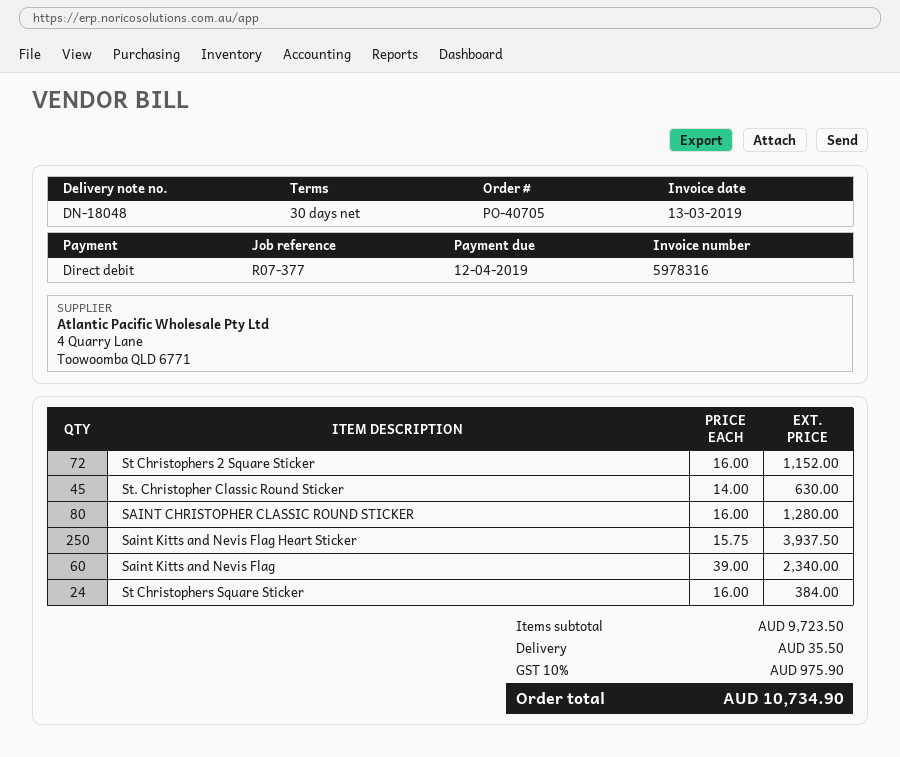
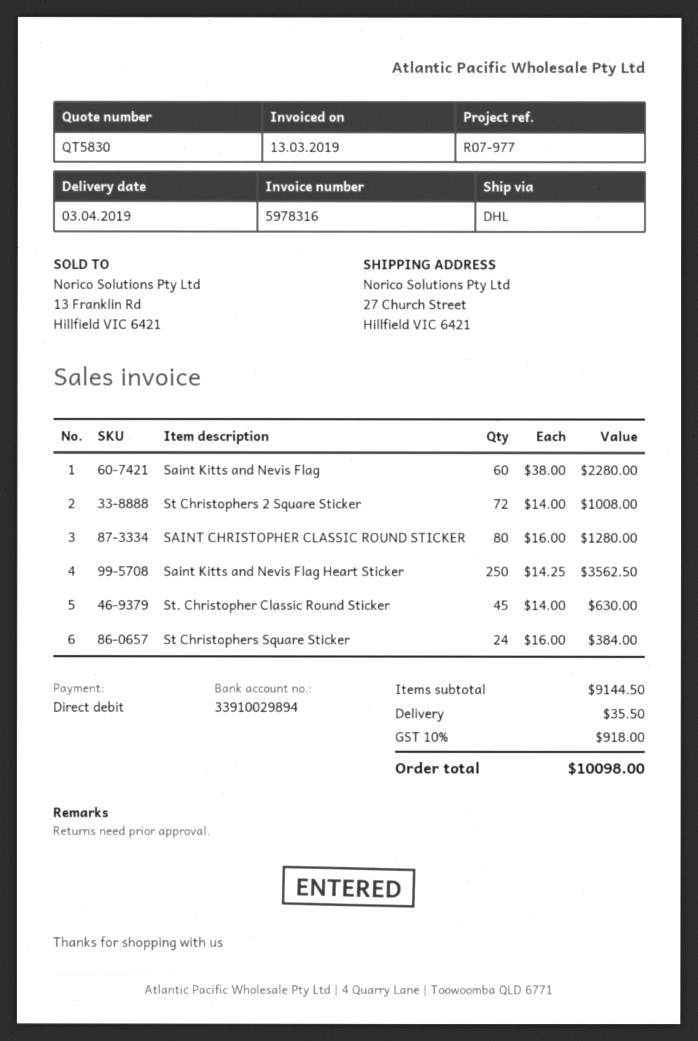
reference: R07-377 -> R07-977
St Christophers 2 Square Sticker: 72 x 16.00 = 1152.00 -> 72 x 14.00 = 1008.00
Saint Kitts and Nevis Flag Heart Sticker: 250 x 15.75 = 3937.50 -> 250 x 14.25 = 3562.50
Saint Kitts and Nevis Flag: 60 x 39.00 = 2340.00 -> 60 x 38.00 = 2280.00
subtotal: 9723.50 -> 9144.50
tax: 10% = 975.90 -> 10% = 918.00
total: 10734.90 -> 10098.00

